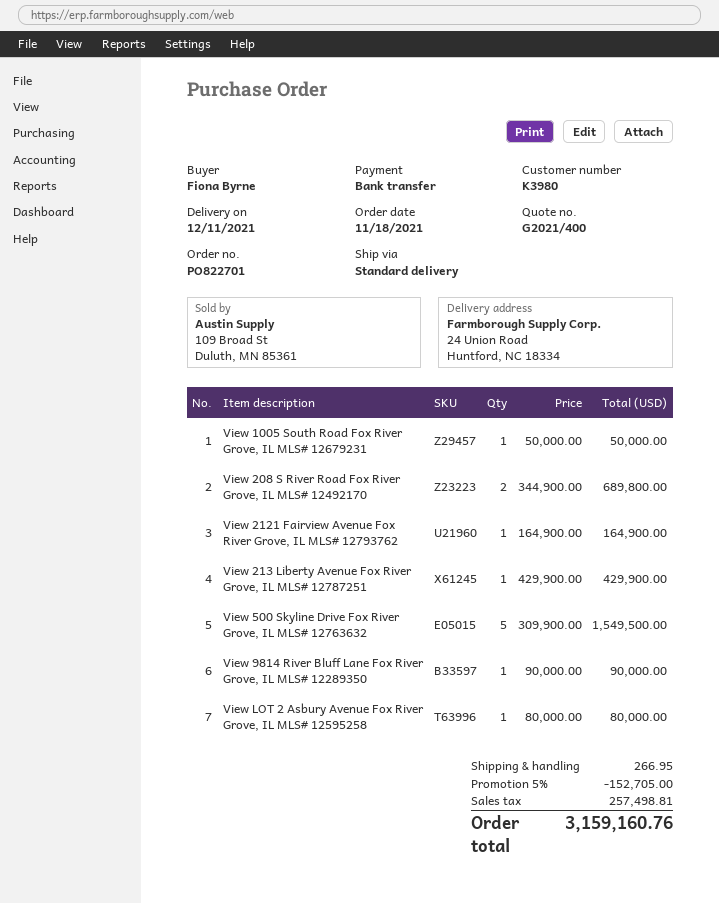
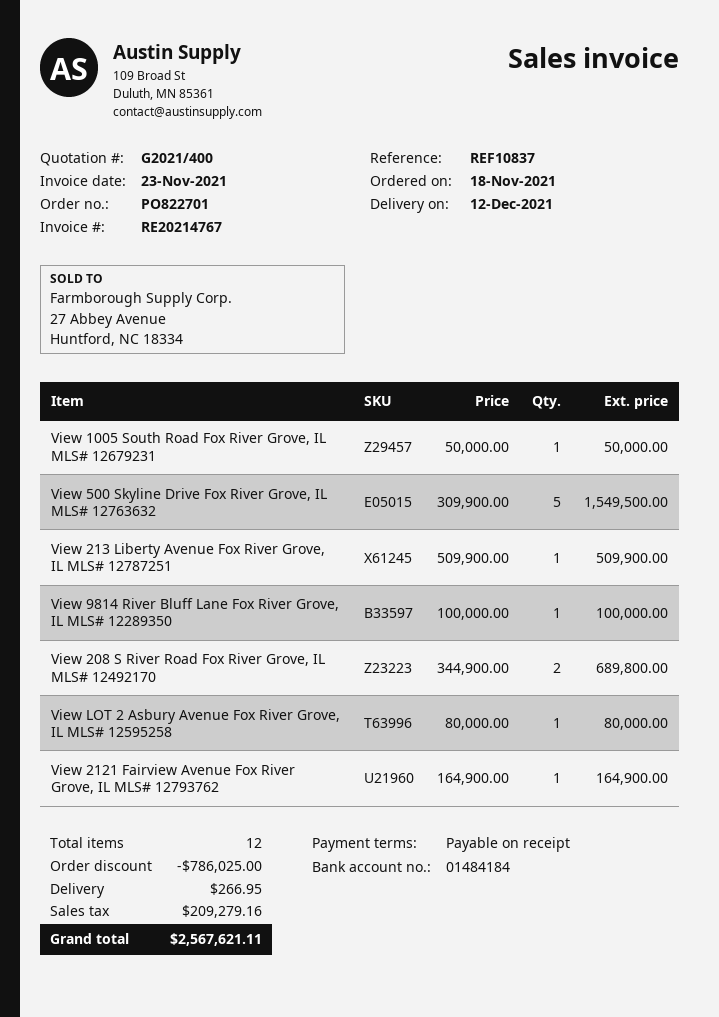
delivery date: 2021-12-11 -> 2021-12-12
View 213 Liberty Avenue Fox River Grove, IL MLS# 12787251: 1 x 429900.00 = 429900.00 -> 1 x 509900.00 = 509900.00
View 9814 River Bluff Lane Fox River Grove, IL MLS# 12289350: 1 x 90000.00 = 90000.00 -> 1 x 100000.00 = 100000.00
discount: 152705.00 -> 786025.00
tax: 257498.81 -> 209279.16
total: 3159160.76 -> 2567621.11

